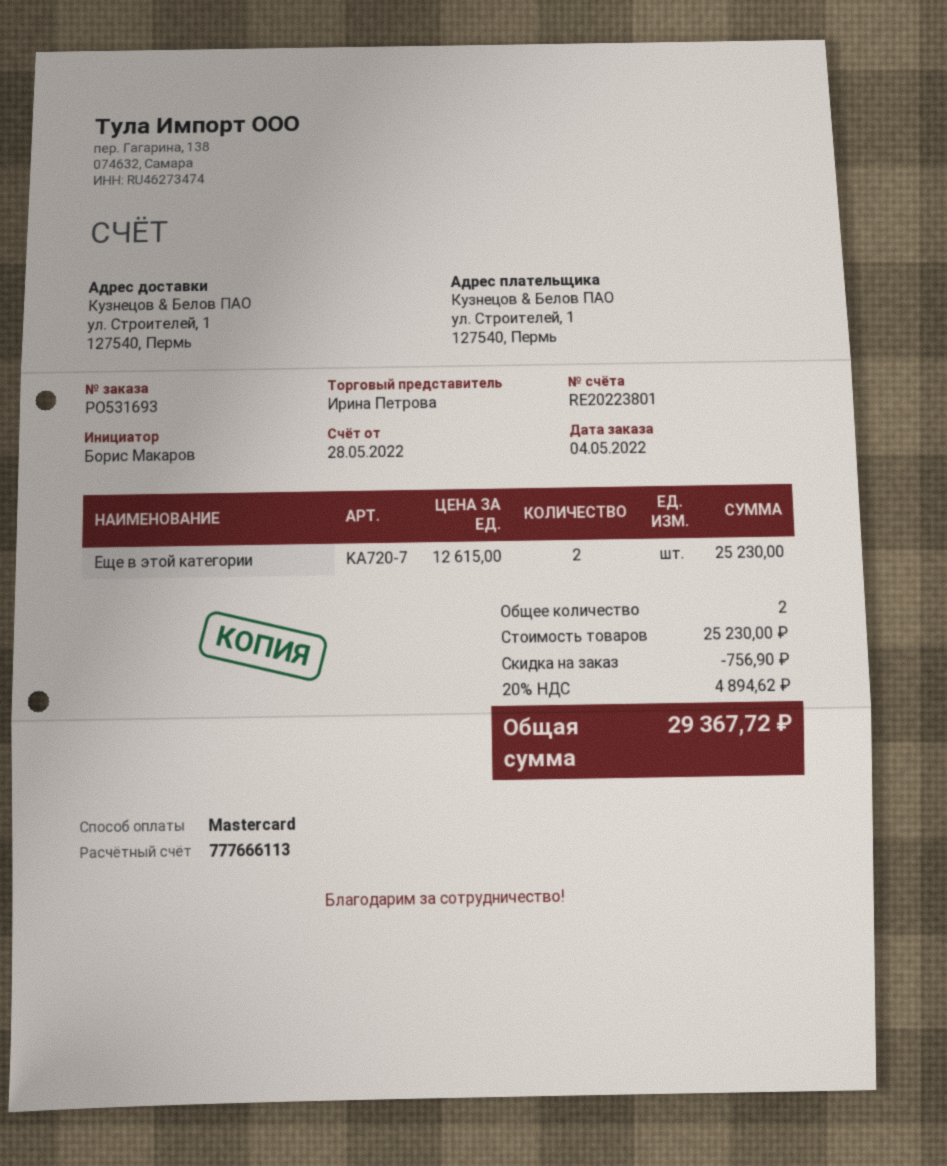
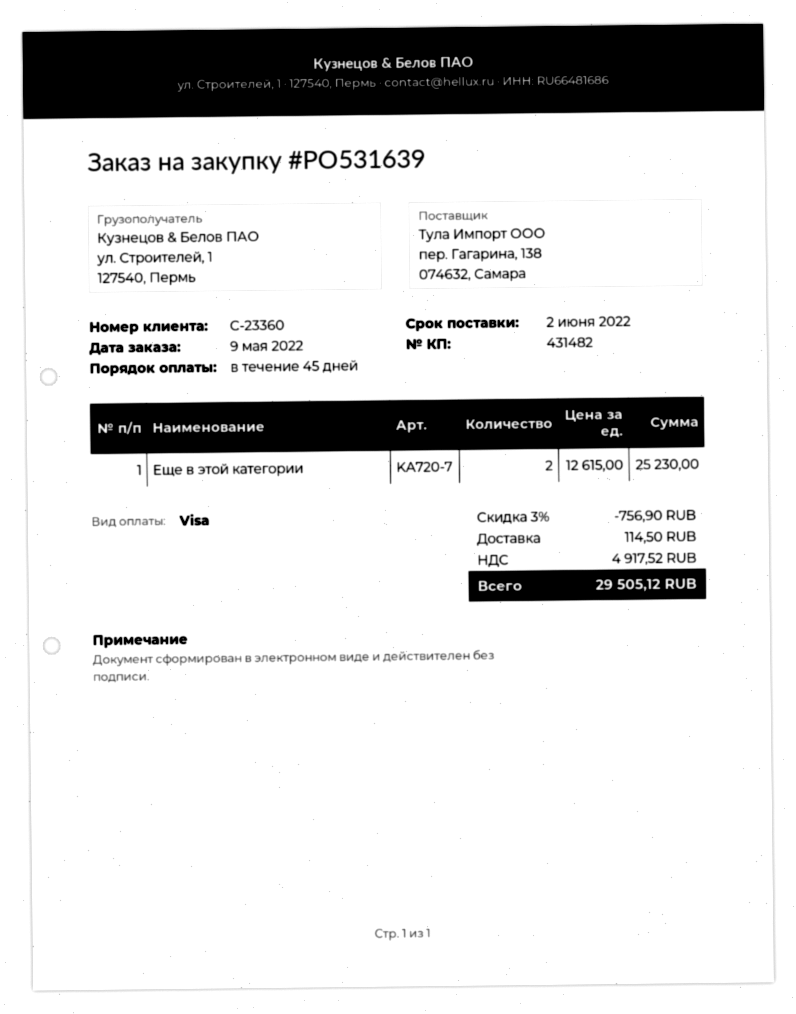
order number: PO531693 -> PO531639
order date: 2022-05-04 -> 2022-05-09
payment method: Mastercard -> Visa
shipping: none -> 114.50
tax: 4894.62 -> 4917.52
total: 29367.72 -> 29505.12

